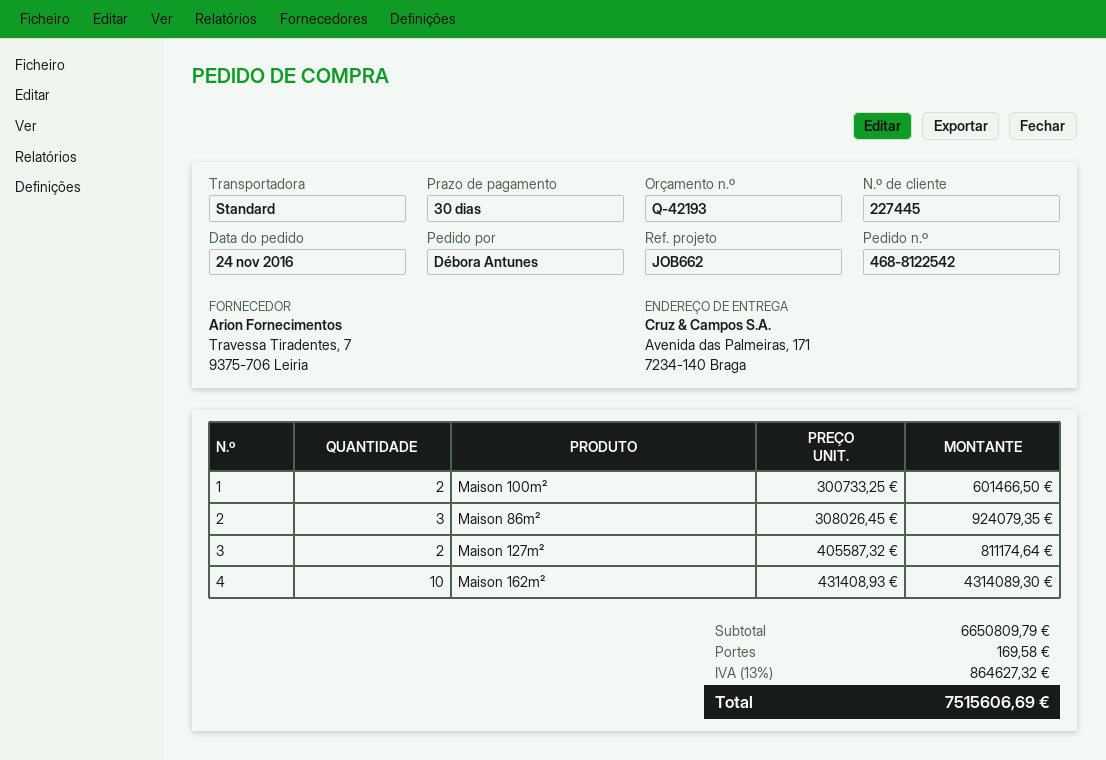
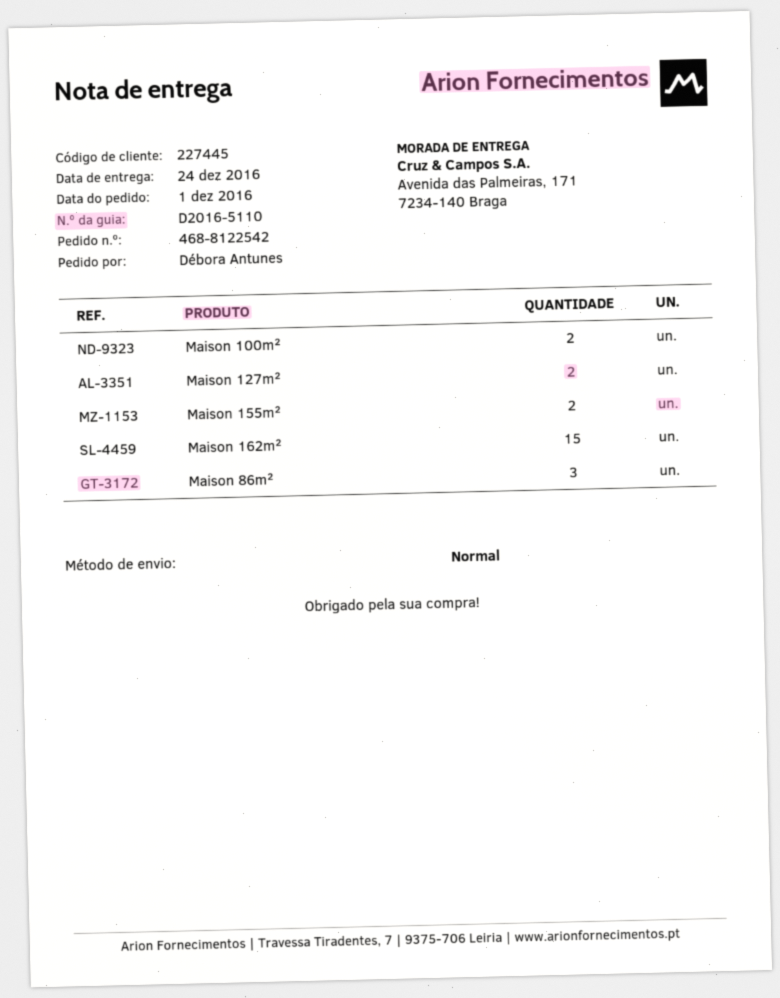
order date: 2016-11-24 -> 2016-12-01
Maison 162m²: 10 -> 15
Maison 155m²: none -> 2

